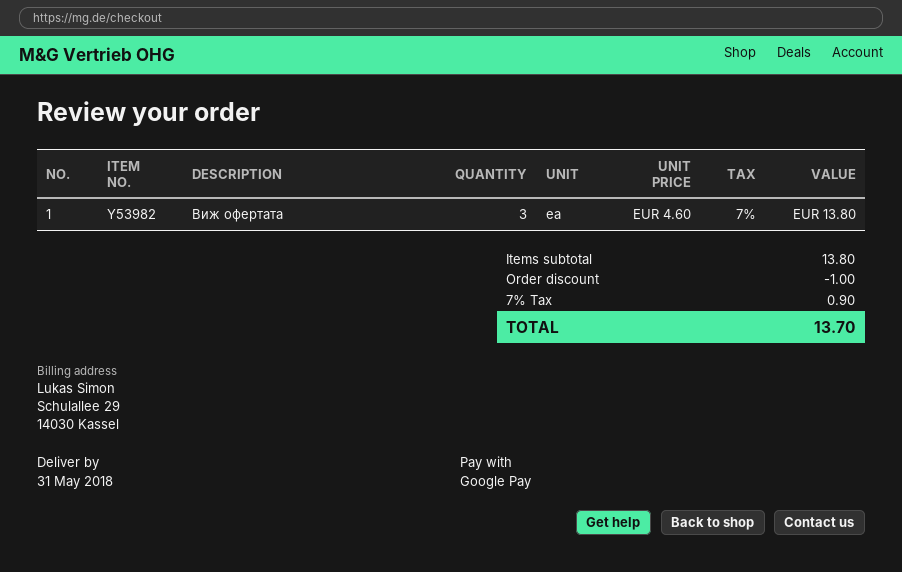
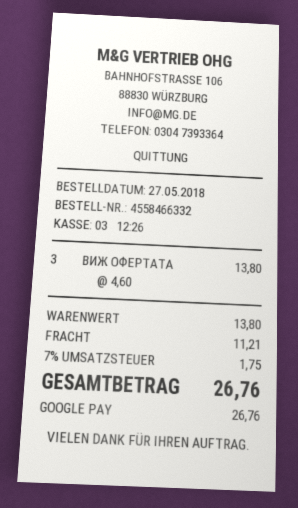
discount: 1.00 -> none
shipping: none -> 11.21
tax: 7% = 0.90 -> 7% = 1.75
total: 13.70 -> 26.76

